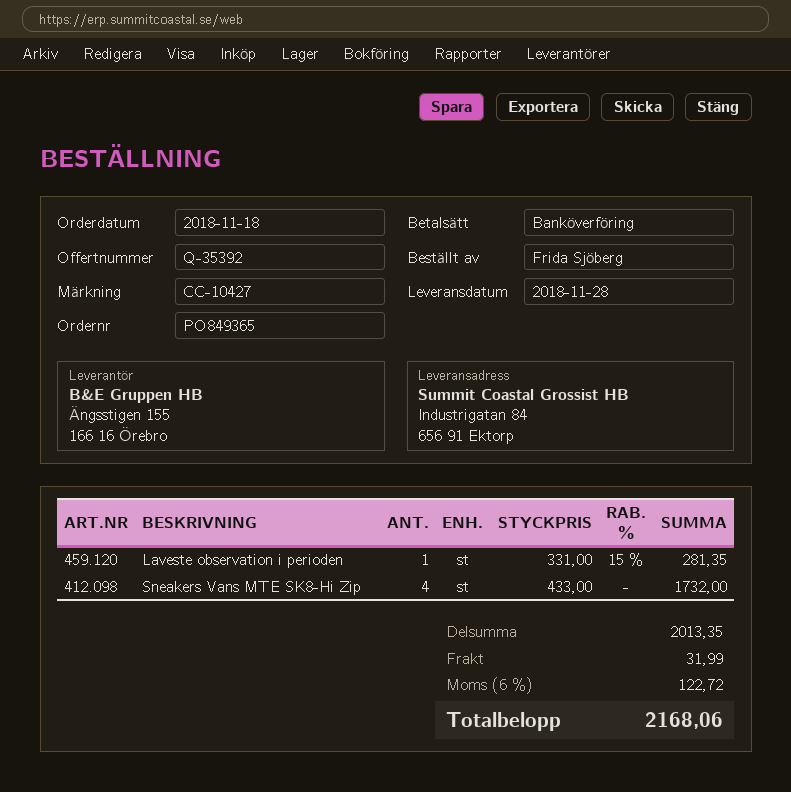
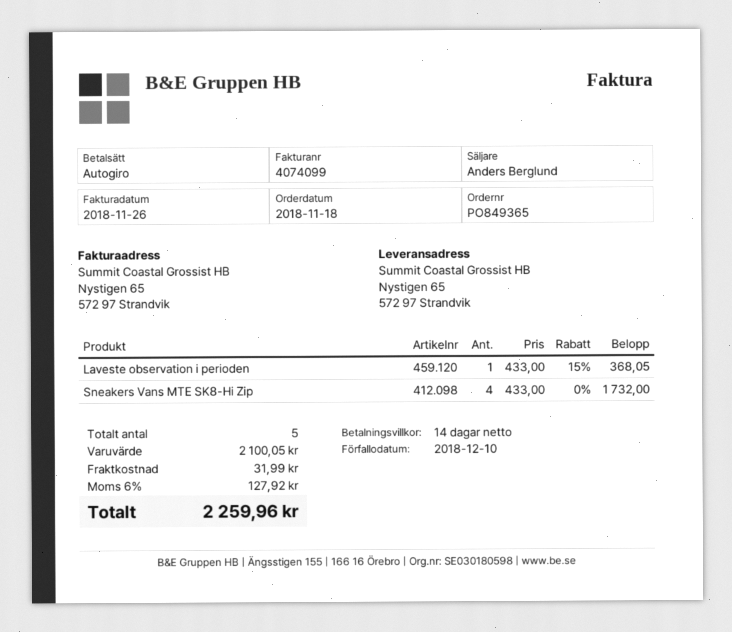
payment method: bank transfer -> direct debit
ship to: Industrigatan 84, 656 91 Ektorp -> Nystigen 65, 572 97 Strandvik
Laveste observation i perioden: 1 x 331.00 - 15% = 281.35 -> 1 x 433.00 - 15% = 368.05
subtotal: 2013.35 -> 2100.05
tax: 6% = 122.72 -> 6% = 127.92
total: 2168.06 -> 2259.96

